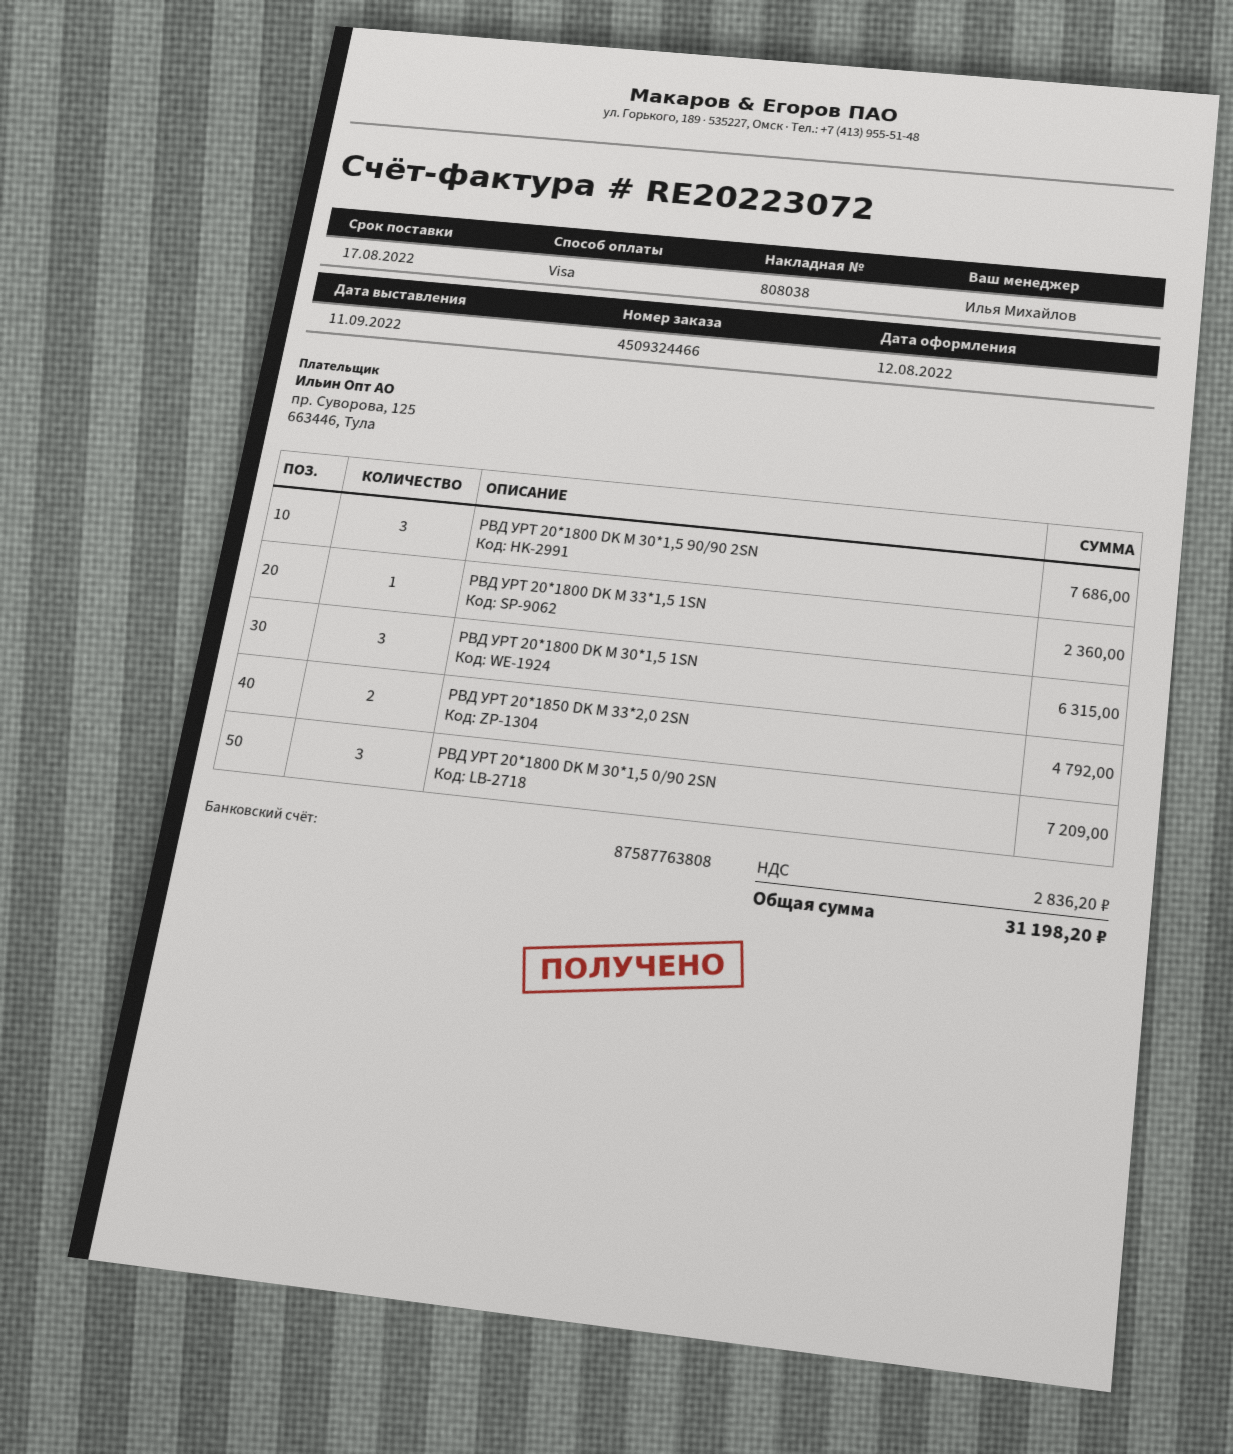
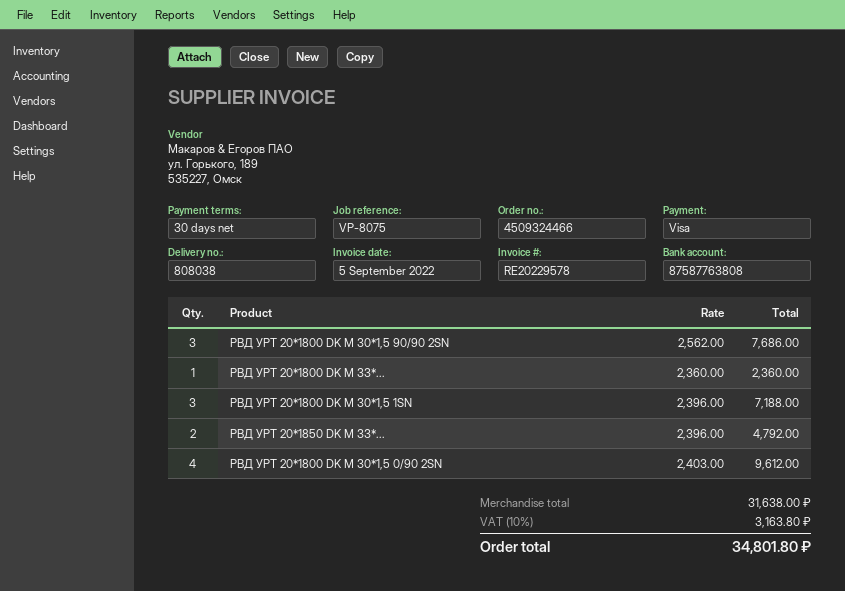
invoice number: RE20223072 -> RE20229578
invoice date: 2022-09-11 -> 2022-09-05
РВД УРТ 20*1800 DK М 30*1,5 1SN: 3 for 6315.00 -> 3 for 7188.00
РВД УРТ 20*1800 DK М 30*1,5 0/90 2SN: 3 for 7209.00 -> 4 for 9612.00
tax: 2836.20 -> 3163.80
total: 31198.20 -> 34801.80

